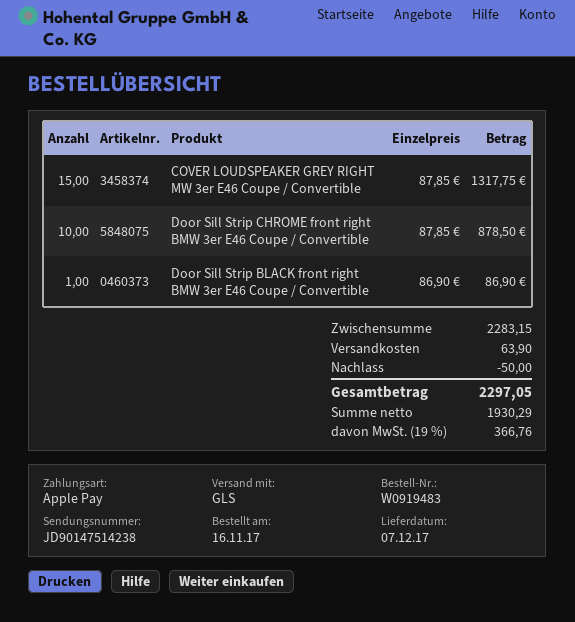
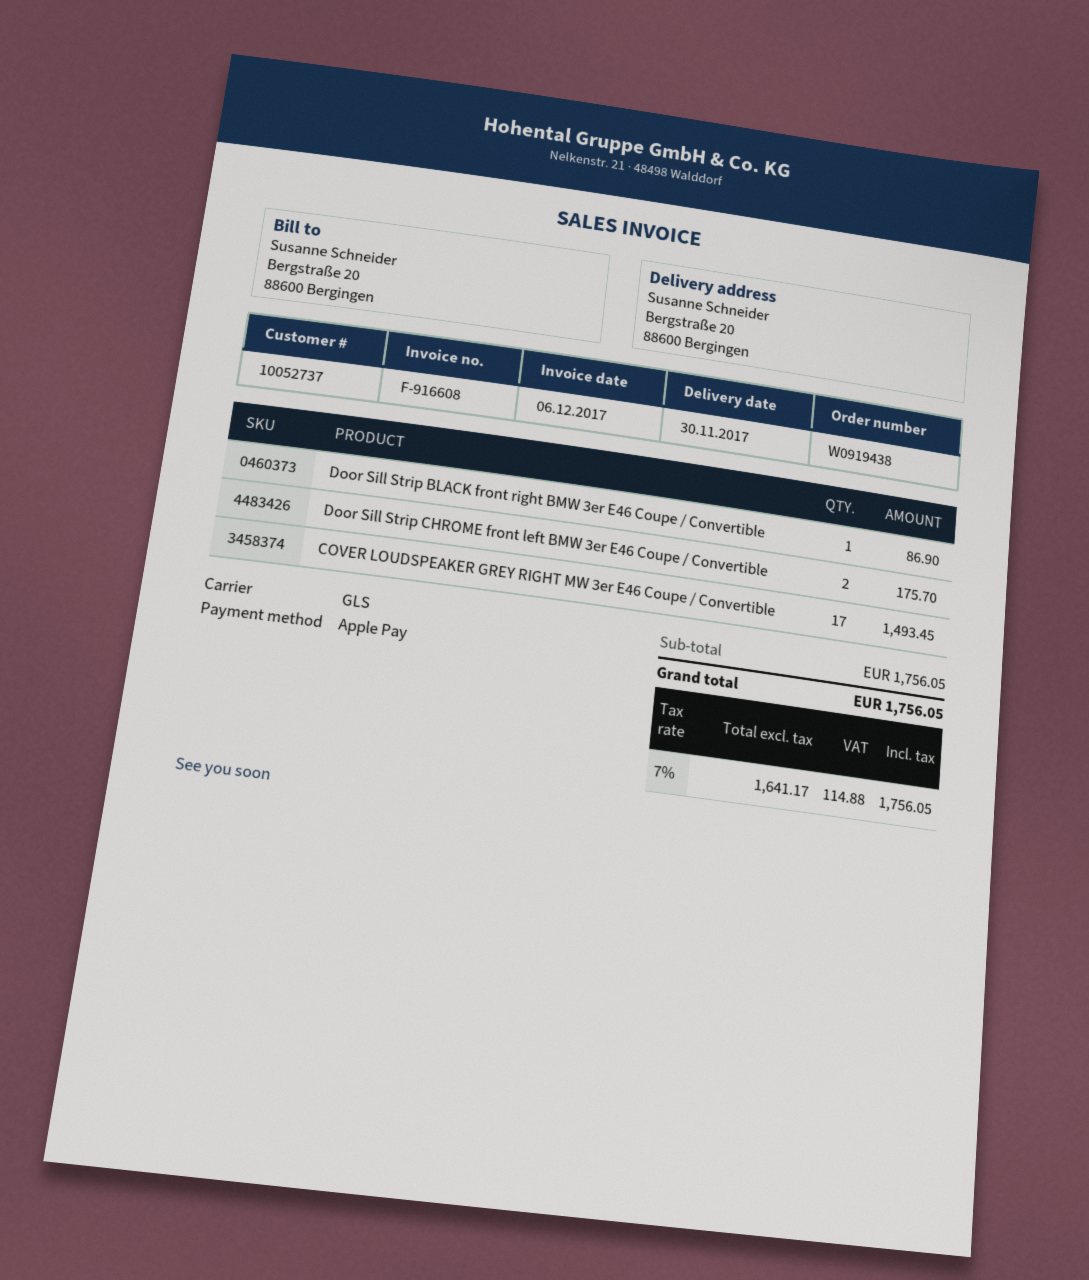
order number: W0919483 -> W0919438
delivery date: 2017-12-07 -> 2017-11-30
COVER LOUDSPEAKER GREY RIGHT MW 3er E46 Coupe / Convertible: 15 for 1317.75 -> 17 for 1493.45
Door Sill Strip CHROME front right BMW 3er E46 Coupe / Convertible: 10 for 878.50 -> none
Door Sill Strip CHROME front left BMW 3er E46 Coupe / Convertible: none -> 2 for 175.70
subtotal: 2283.15 -> 1756.05
discount: 50.00 -> none
shipping: 63.90 -> none
net: 1930.29 -> 1641.17
tax: 19% = 366.76 -> 7% = 114.88
total: 2297.05 -> 1756.05

